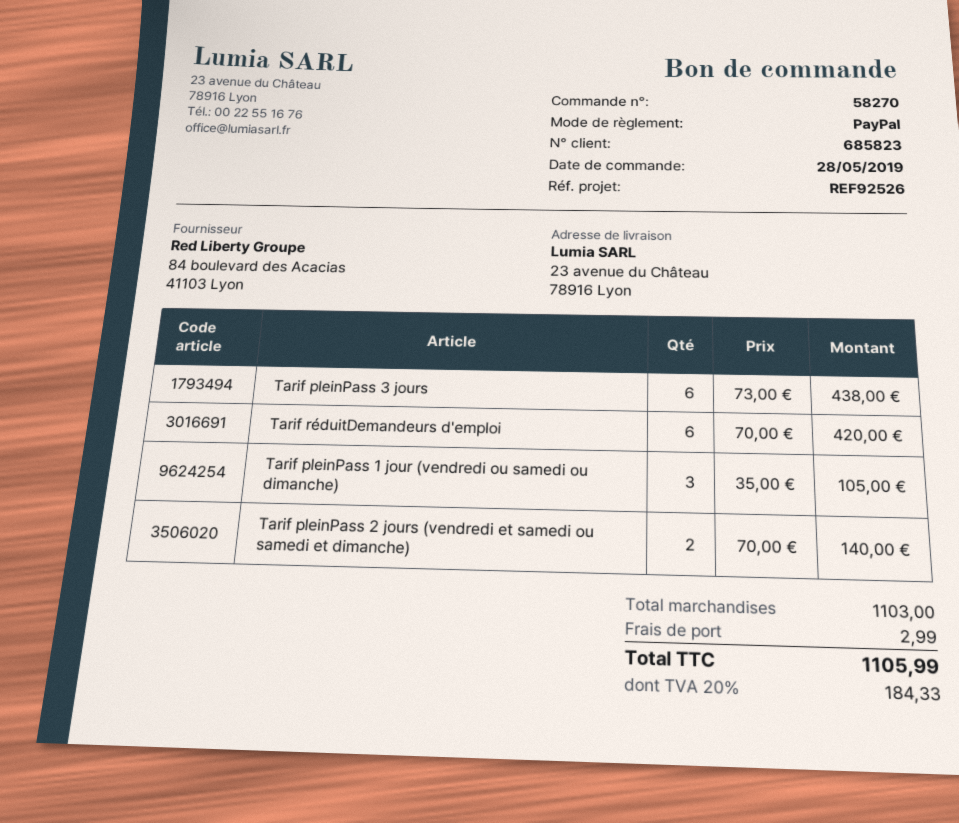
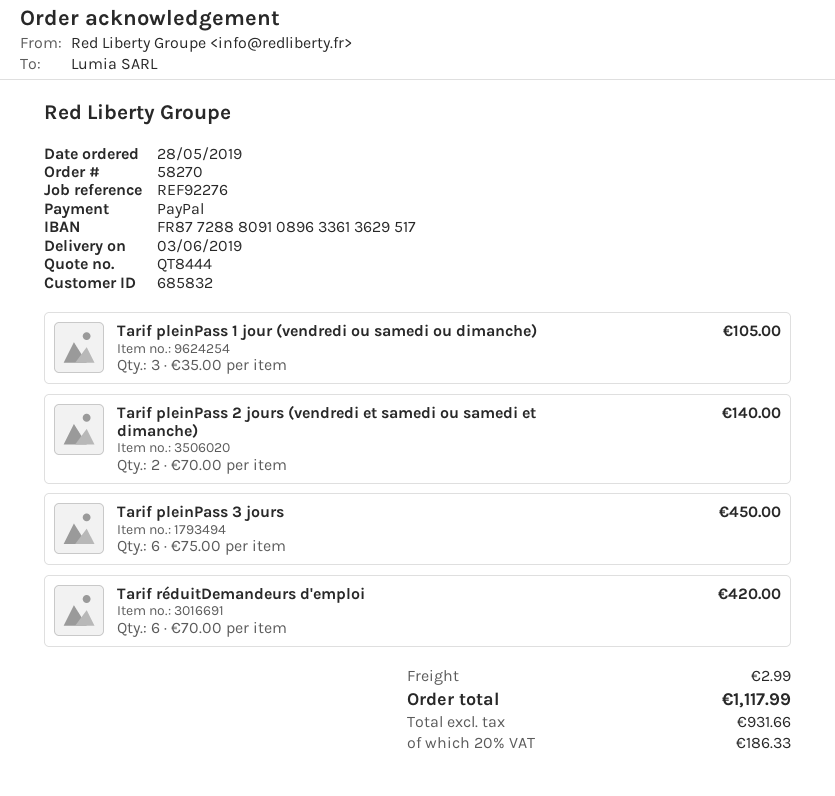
customer number: 685823 -> 685832
reference: REF92526 -> REF92276
Tarif pleinPass 3 jours: 6 x 73.00 = 438.00 -> 6 x 75.00 = 450.00
tax: 20% = 184.33 -> 20% = 186.33
total: 1105.99 -> 1117.99

